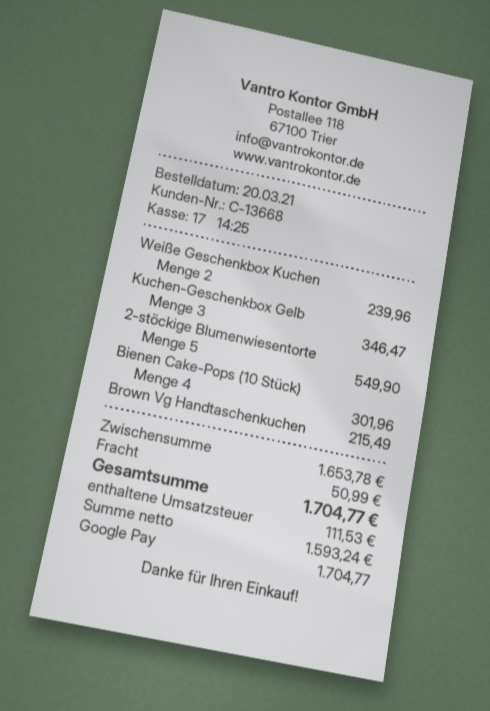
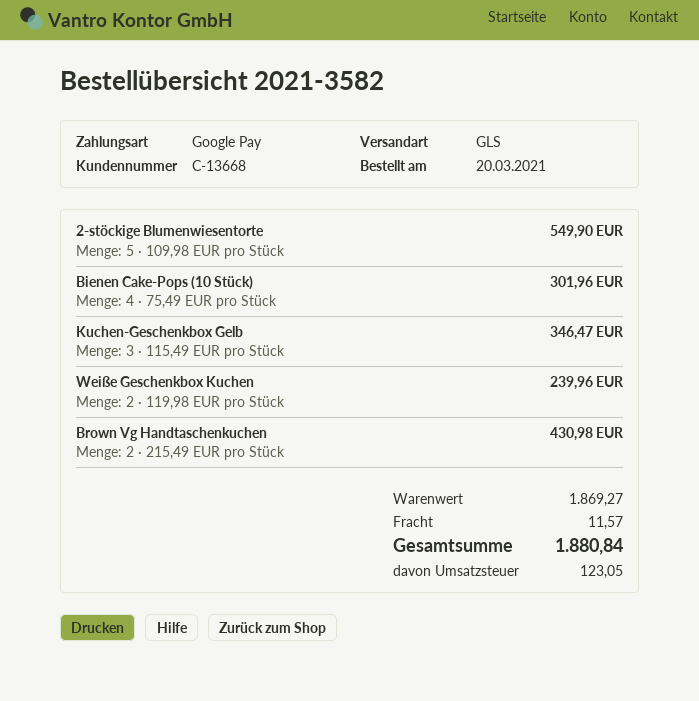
Brown Vg Handtaschenkuchen: 1 for 215.49 -> 2 for 430.98
subtotal: 1653.78 -> 1869.27
shipping: 50.99 -> 11.57
tax: 111.53 -> 123.05
total: 1704.77 -> 1880.84

